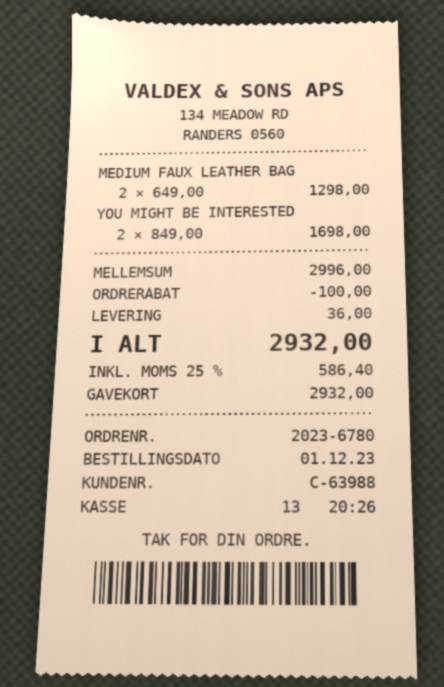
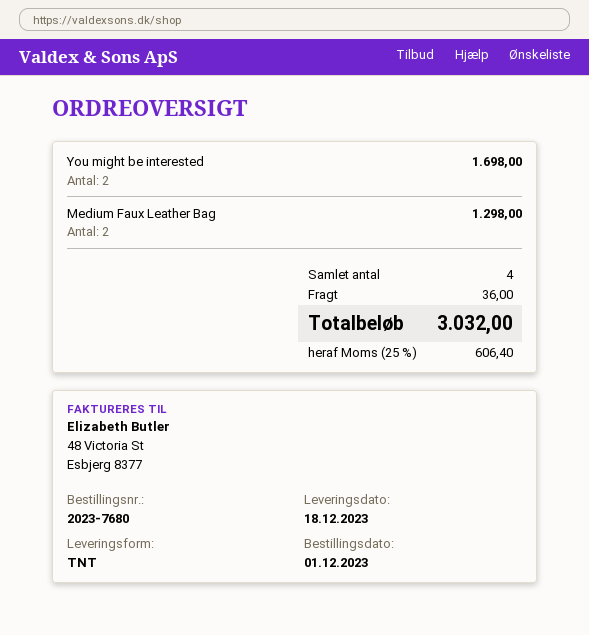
order number: 2023-6780 -> 2023-7680
discount: 100.00 -> none
tax: 25% = 586.40 -> 25% = 606.40
total: 2932.00 -> 3032.00

